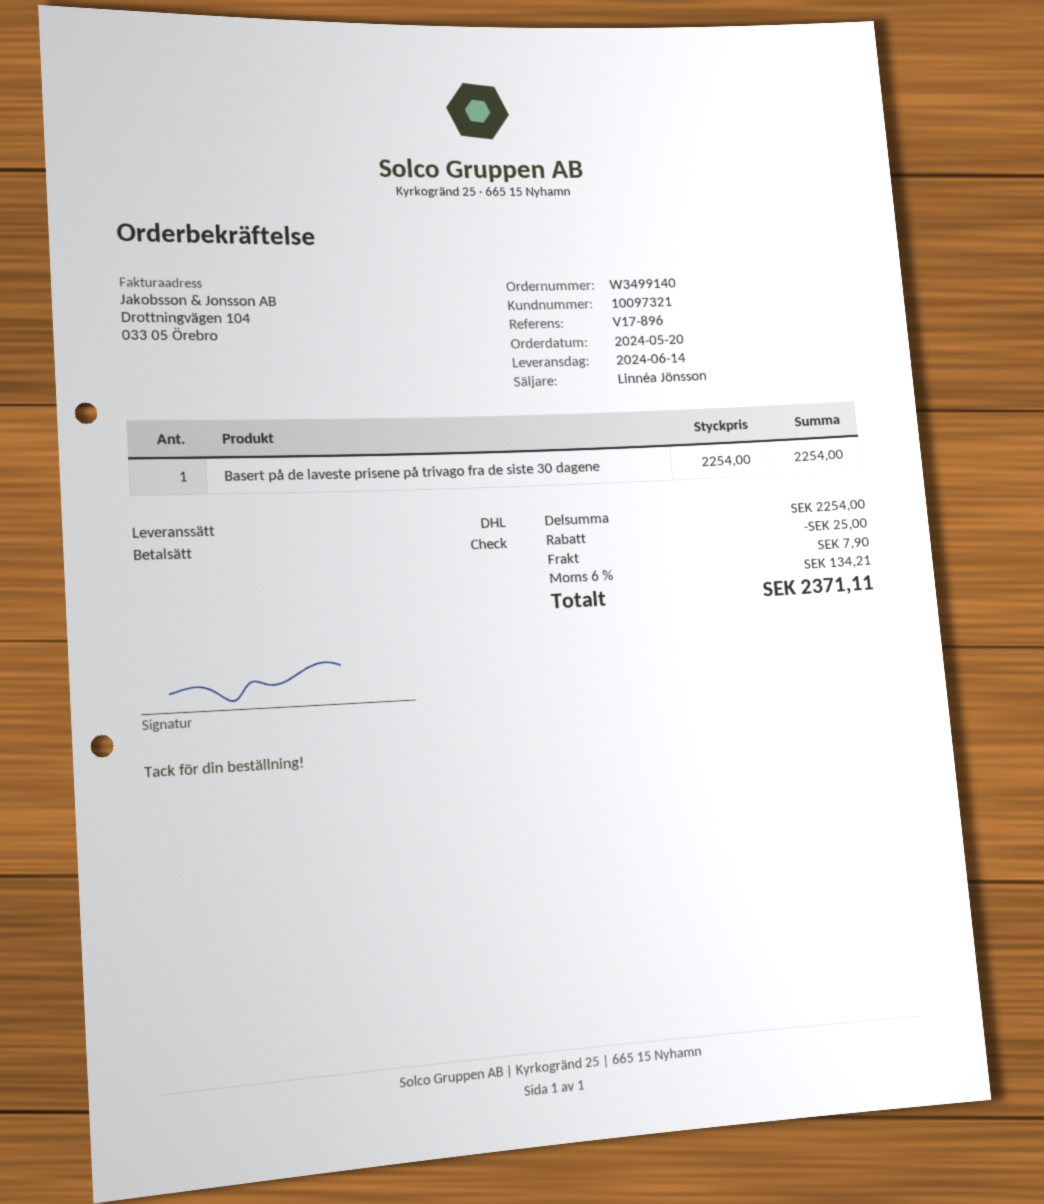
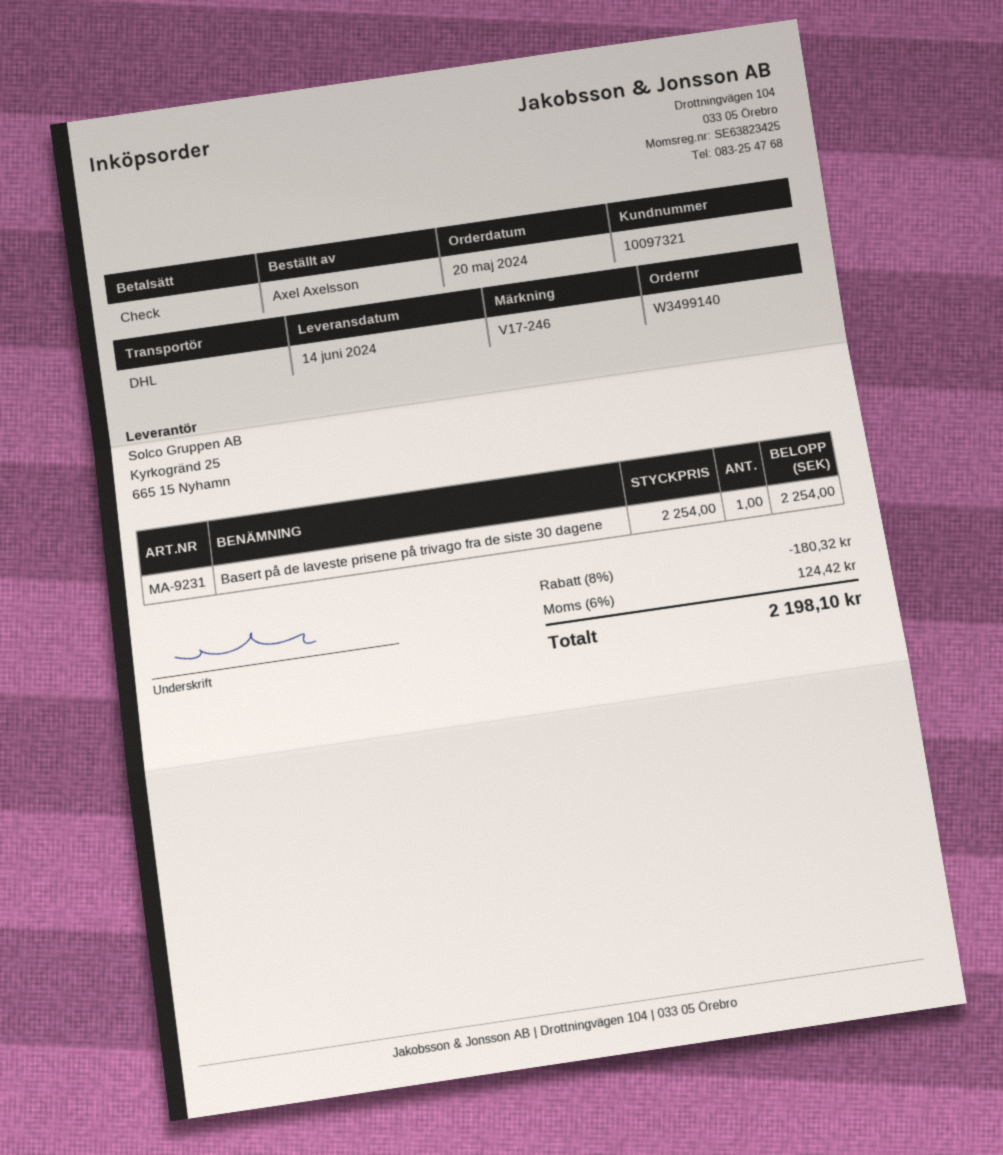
reference: V17-896 -> V17-246
discount: 25.00 -> 180.32
shipping: 7.90 -> none
tax: 6% = 134.21 -> 6% = 124.42
total: 2371.11 -> 2198.10

